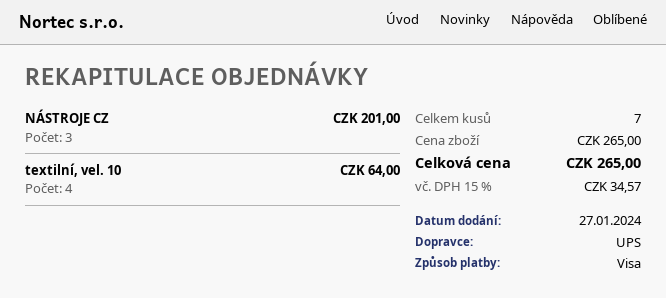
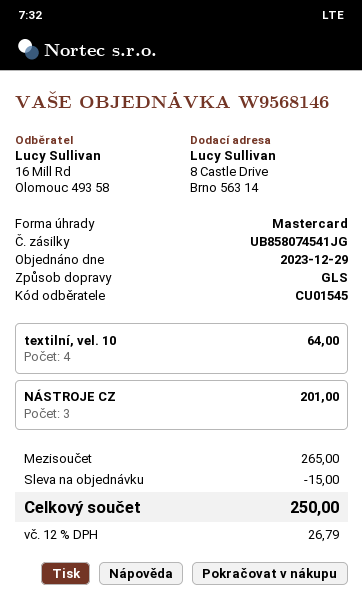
payment method: Visa -> Mastercard
shipping method: UPS -> GLS
discount: none -> 15.00
tax: 15% = 34.57 -> 12% = 26.79
total: 265.00 -> 250.00

